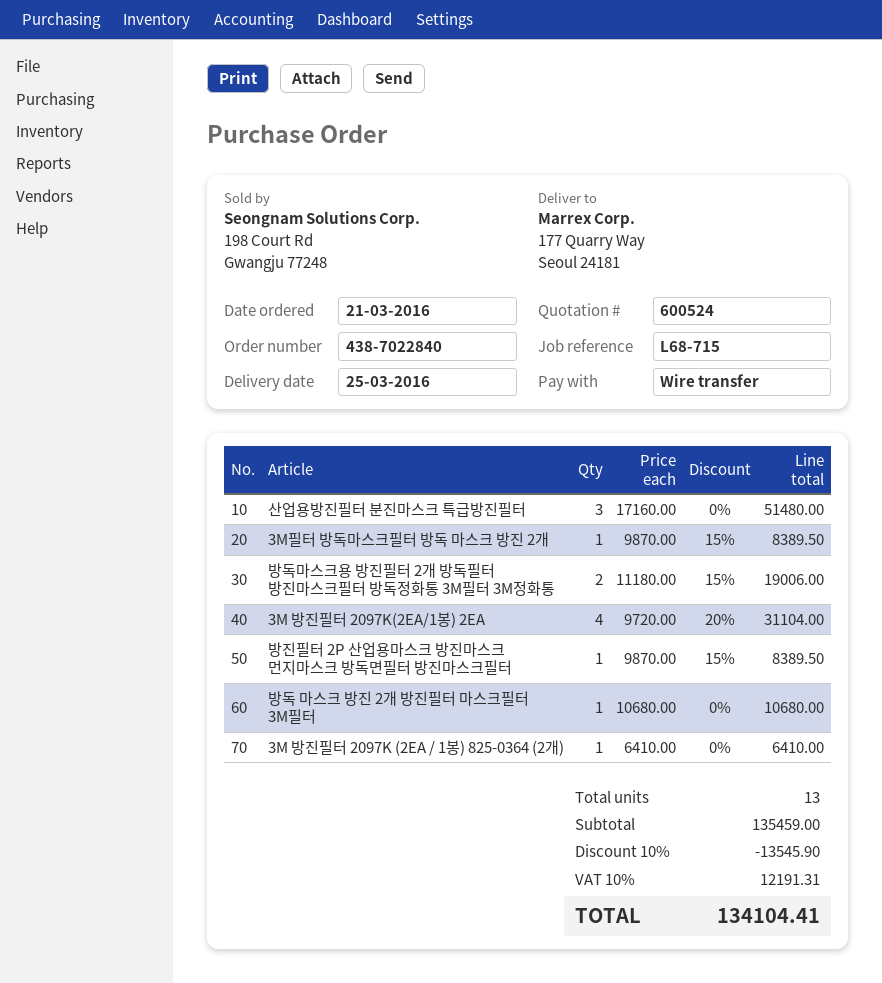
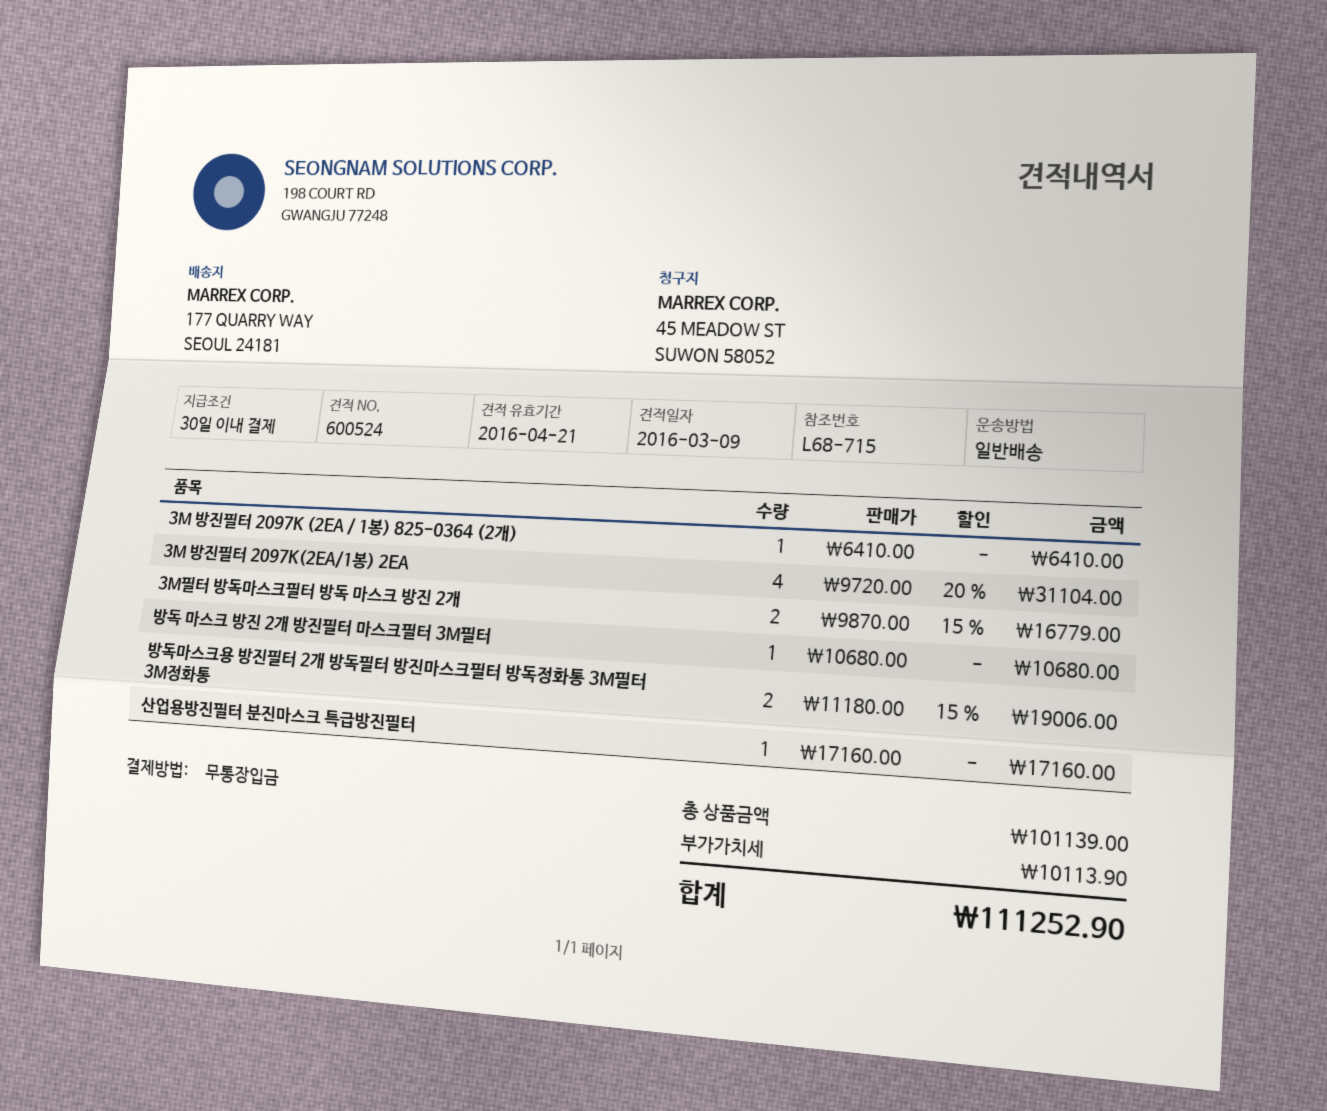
산업용방진필터 분진마스크 특급방진필터: 3 x 17160.00 = 51480.00 -> 1 x 17160.00 = 17160.00
3M필터 방독마스크필터 방독 마스크 방진 2개: 1 x 9870.00 - 15% = 8389.50 -> 2 x 9870.00 - 15% = 16779.00
방진필터 2P 산업용마스크 방진마스크 먼지마스크 방독면필터 방진마스크필터: 1 x 9870.00 - 15% = 8389.50 -> none
subtotal: 135459.00 -> 101139.00
discount: 10% = 13545.90 -> none
tax: 12191.31 -> 10113.90
total: 134104.41 -> 111252.90

